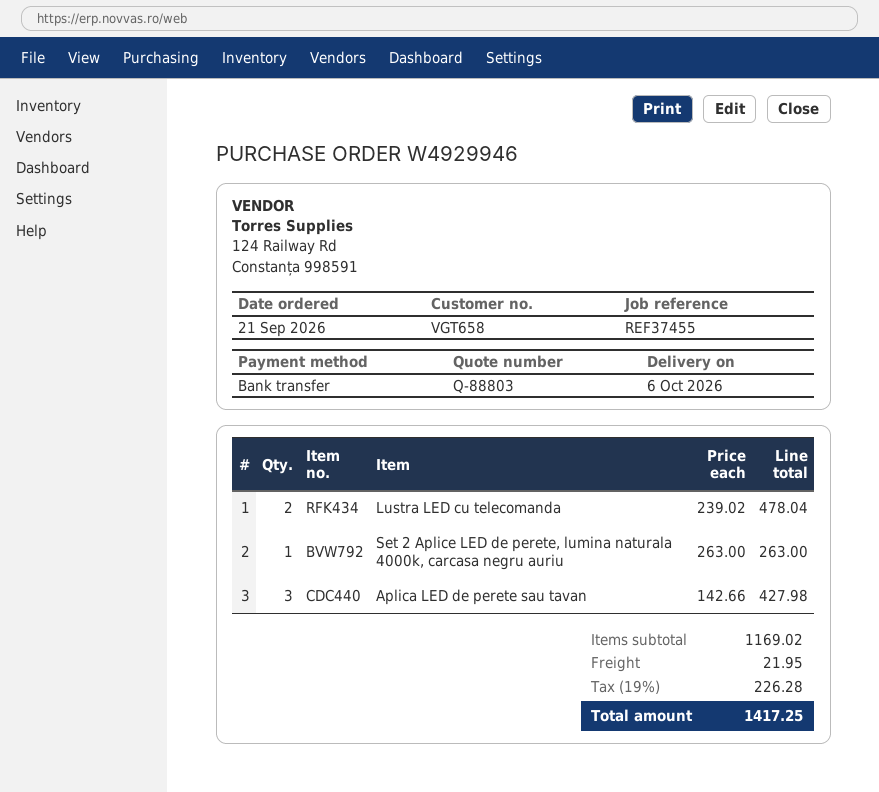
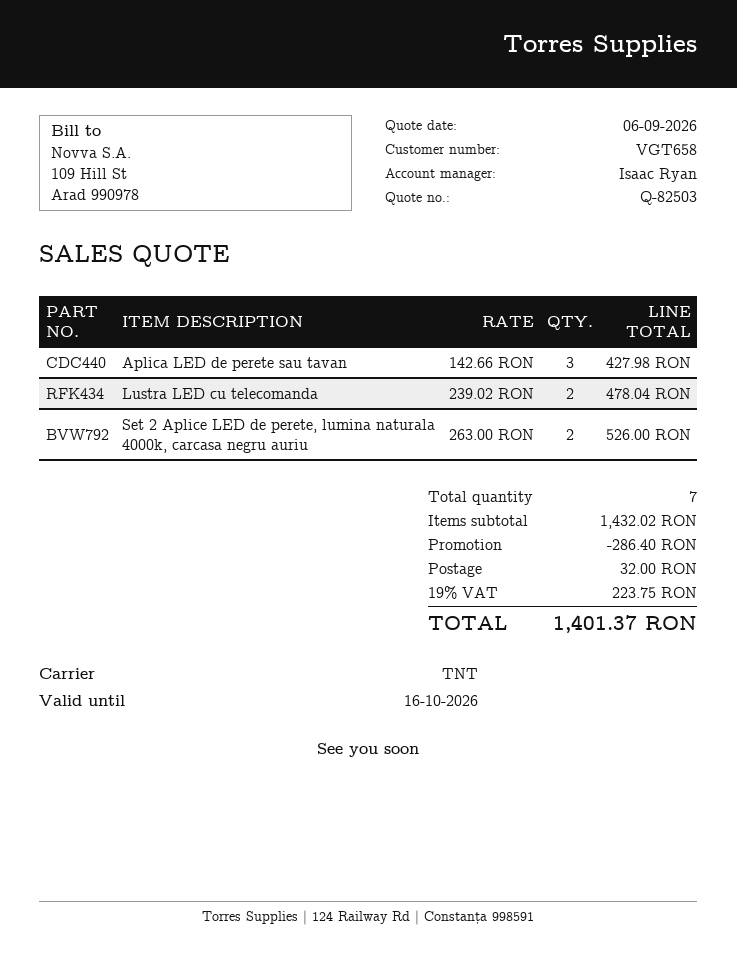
quote number: Q-88803 -> Q-82503
Set 2 Aplice LED de perete, lumina naturala 4000k, carcasa negru auriu: 1 x 263.00 = 263.00 -> 2 x 263.00 = 526.00
subtotal: 1169.02 -> 1432.02
discount: none -> 286.40
shipping: 21.95 -> 32.00
tax: 19% = 226.28 -> 19% = 223.75
total: 1417.25 -> 1401.37

